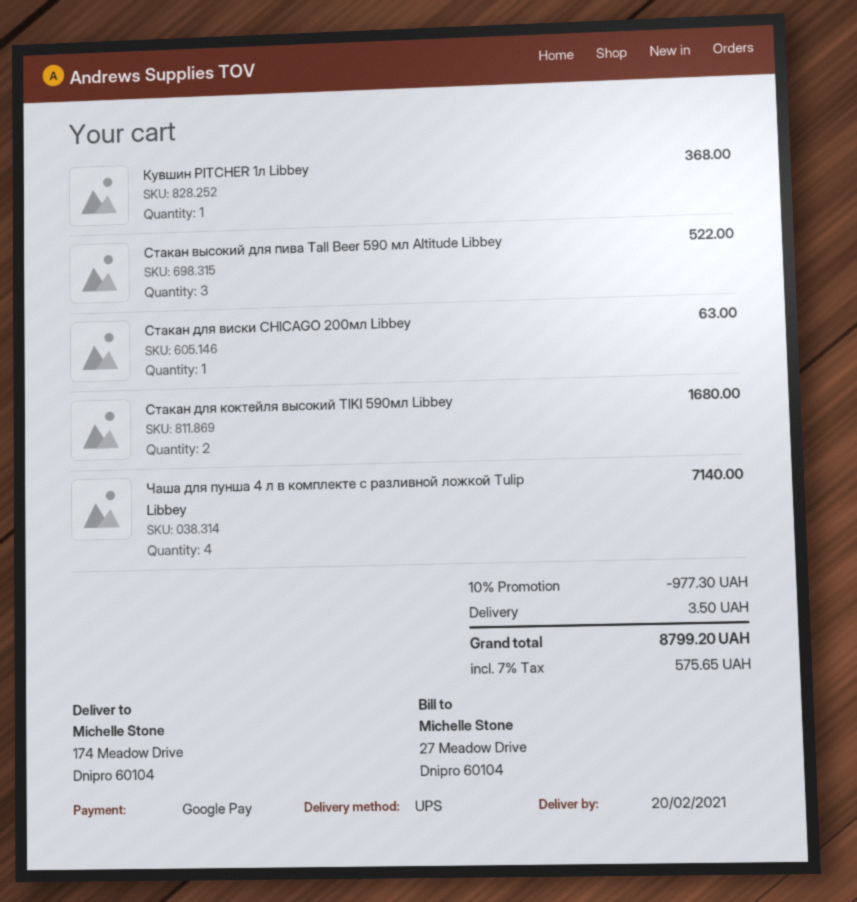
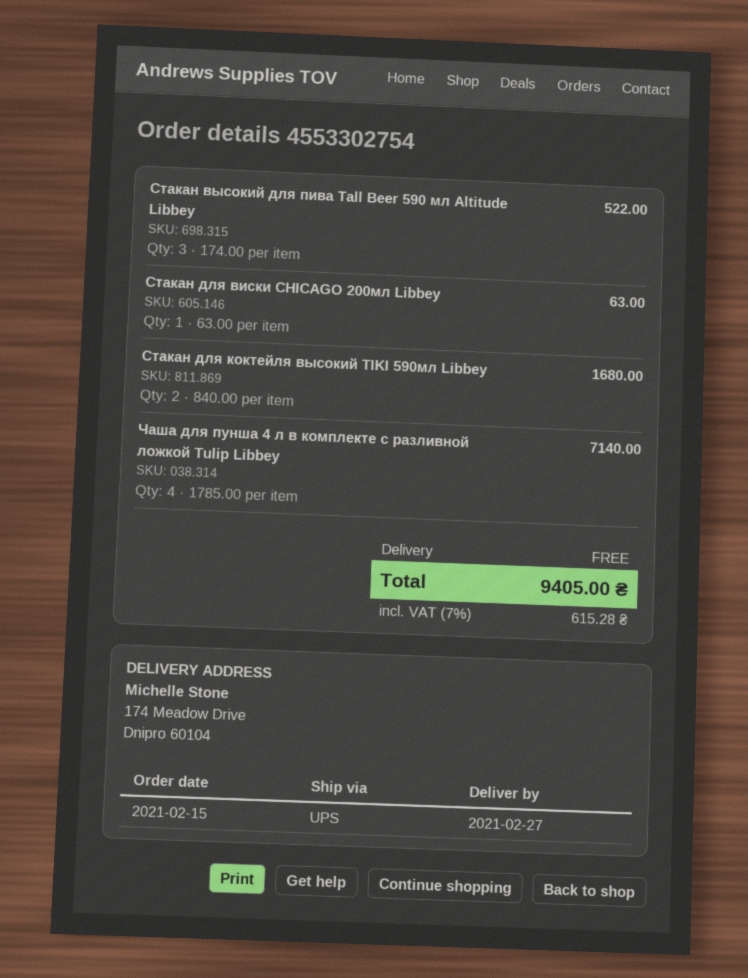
delivery date: 2021-02-20 -> 2021-02-27
Кувшин PITCHER 1л Libbey: 1 for 368.00 -> none
discount: 10% = 977.30 -> none
shipping: 3.50 -> 0.00
tax: 7% = 575.65 -> 7% = 615.28
total: 8799.20 -> 9405.00

